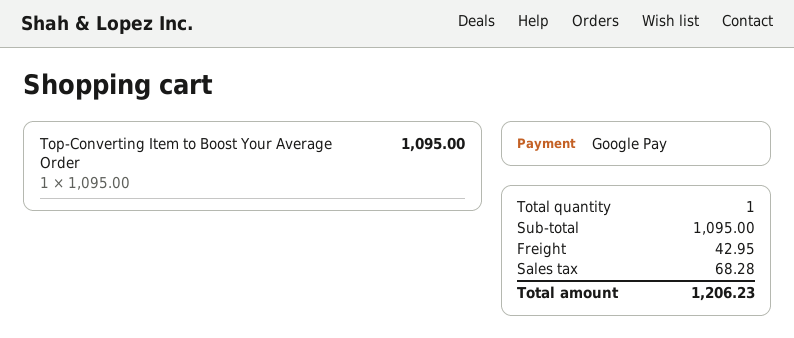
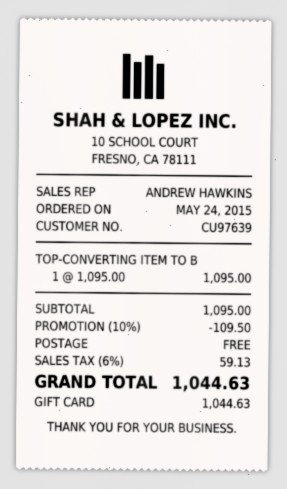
payment method: Google Pay -> gift card
discount: none -> 10% = 109.50
shipping: 42.95 -> 0.00
tax: 68.28 -> 59.13
total: 1206.23 -> 1044.63

